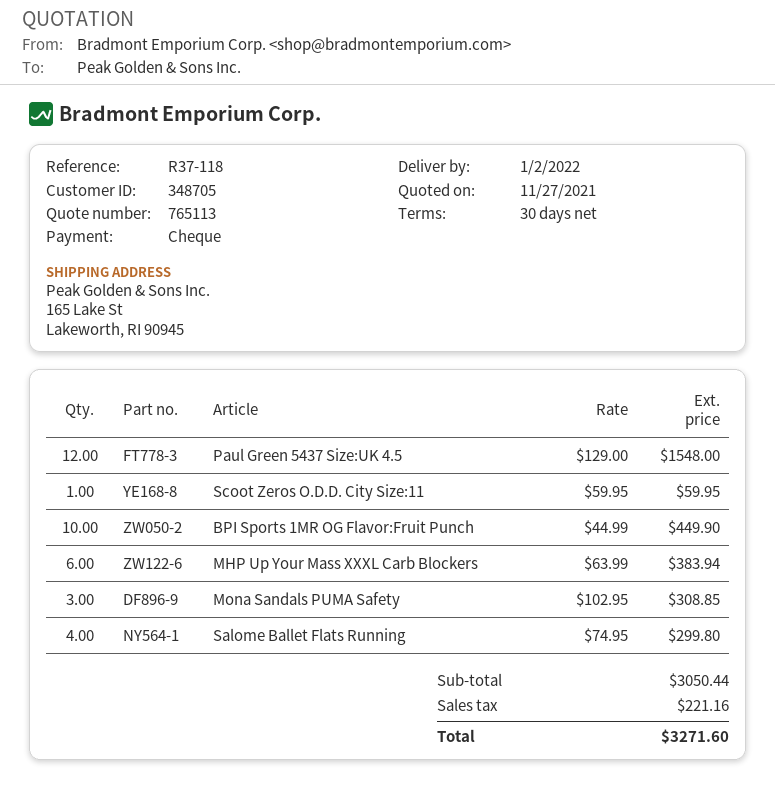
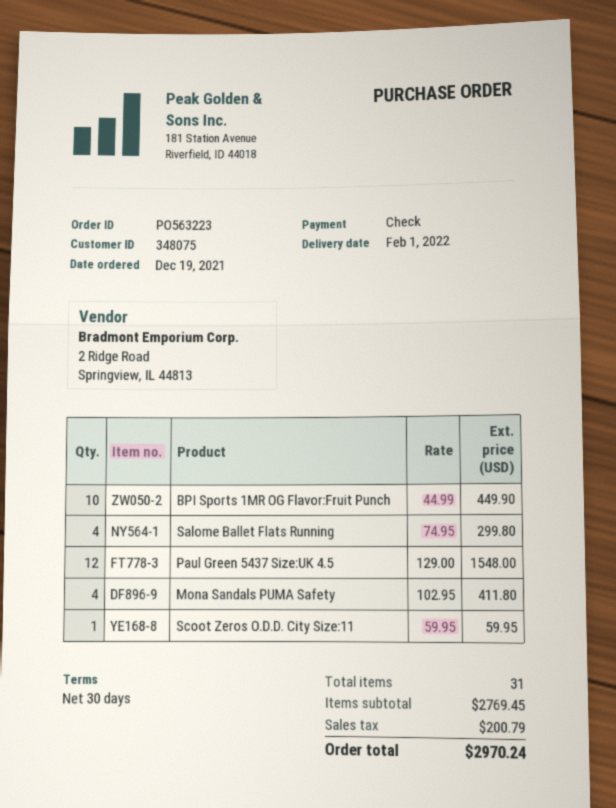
delivery date: 2022-01-02 -> 2022-02-01
customer number: 348705 -> 348075
MHP Up Your Mass XXXL Carb Blockers: 6 x 63.99 = 383.94 -> none
Mona Sandals PUMA Safety: 3 x 102.95 = 308.85 -> 4 x 102.95 = 411.80
subtotal: 3050.44 -> 2769.45
tax: 221.16 -> 200.79
total: 3271.60 -> 2970.24

